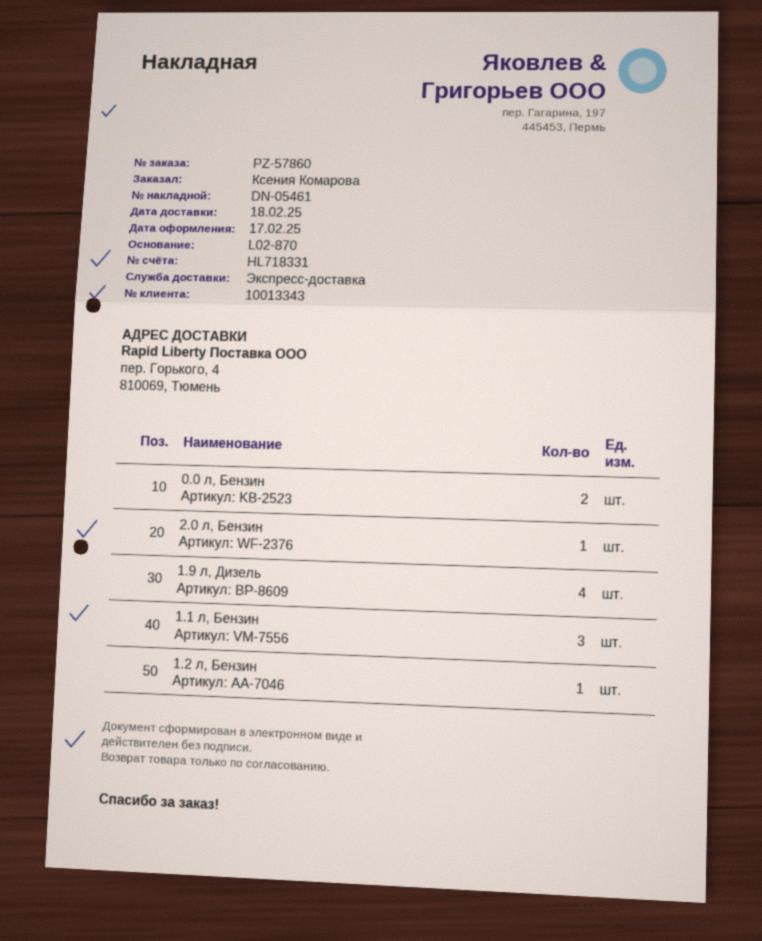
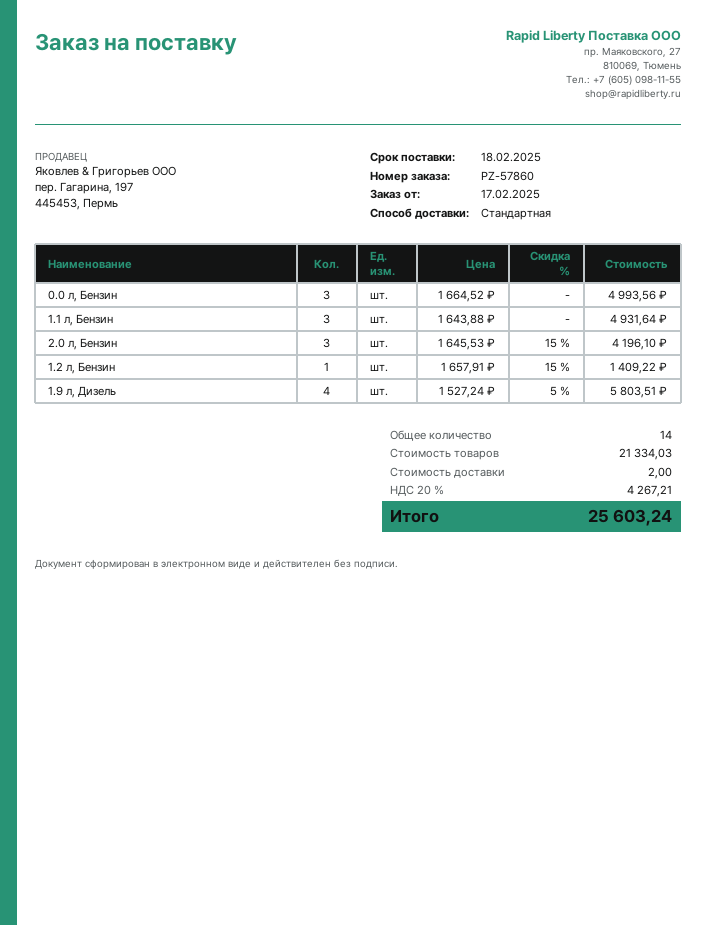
shipping method: express -> standard
0.0 л, Бензин: 2 -> 3
2.0 л, Бензин: 1 -> 3

